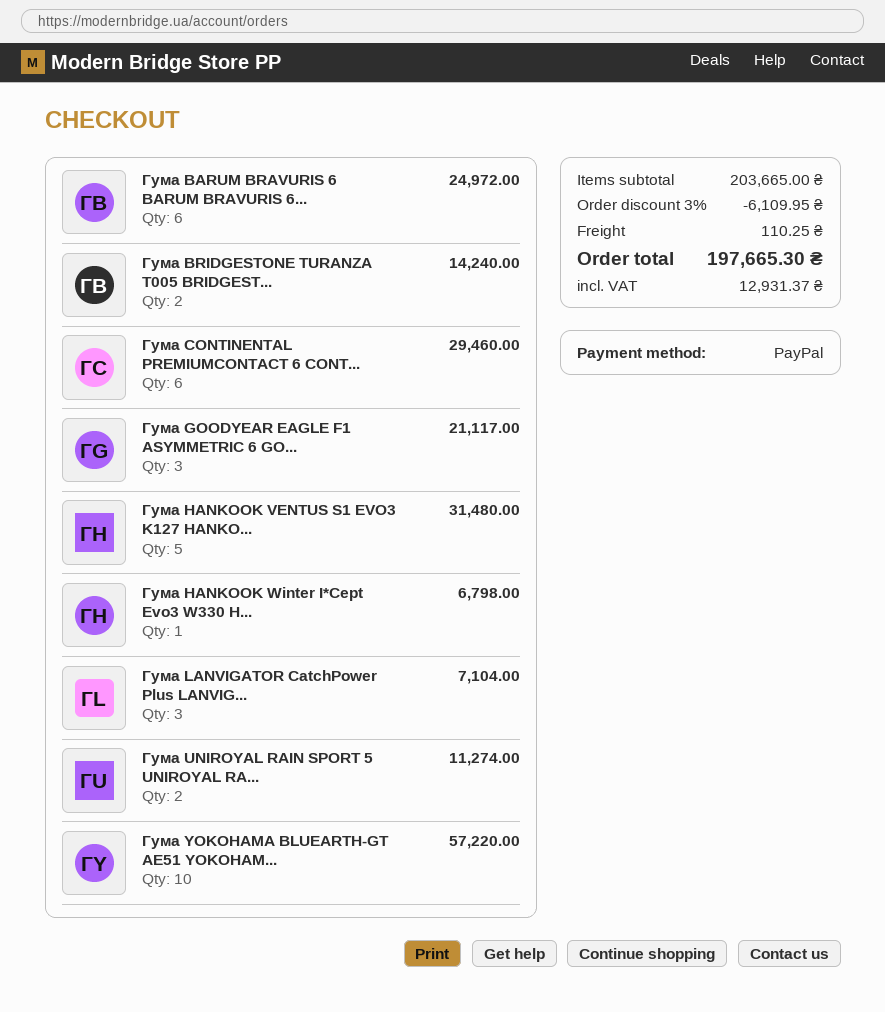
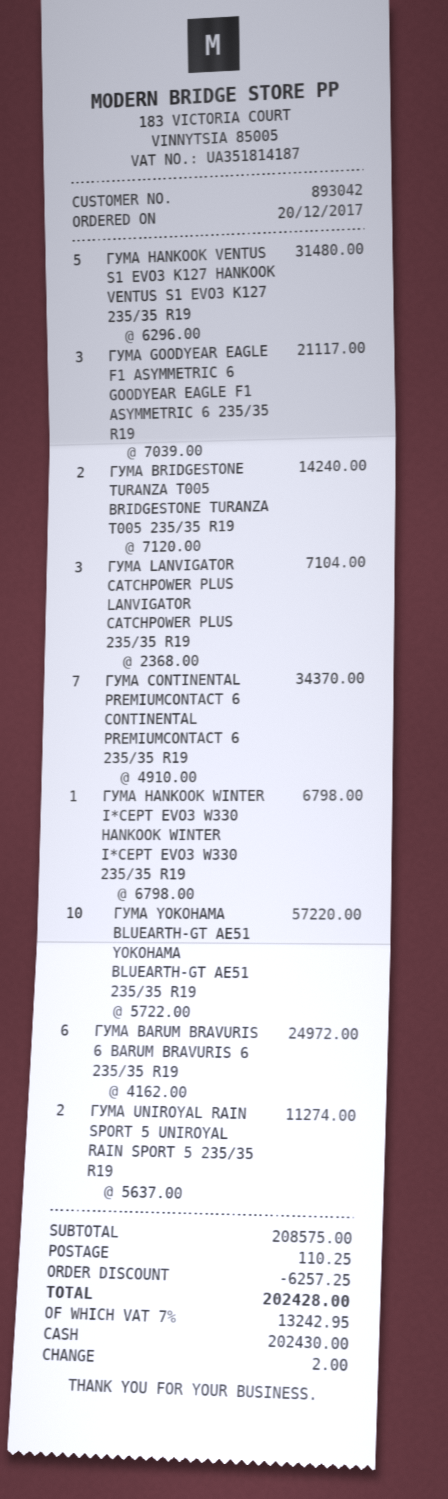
payment method: PayPal -> cash
Гума CONTINENTAL PREMIUMCONTACT 6 CONT...: 6 for 29460.00 -> 7 for 34370.00
subtotal: 203665.00 -> 208575.00
discount: 6109.95 -> 6257.25
tax: 12931.37 -> 13242.95
total: 197665.30 -> 202428.00

